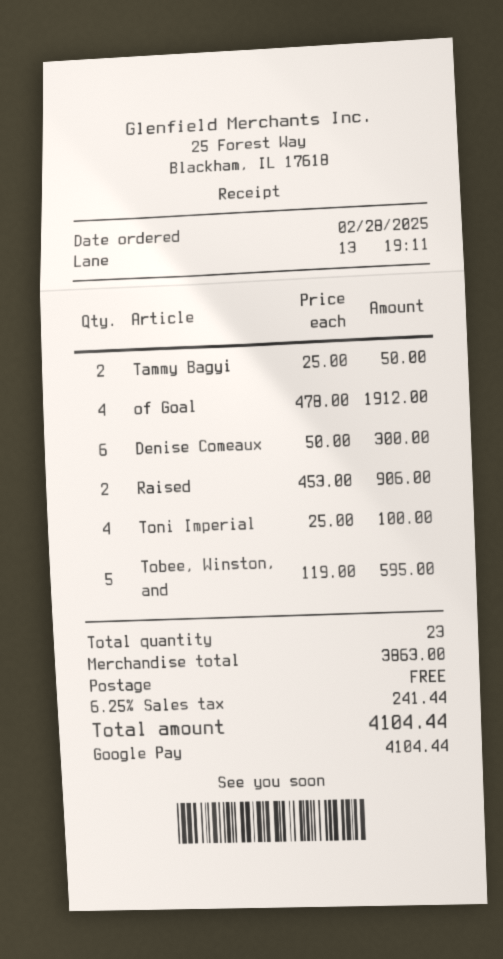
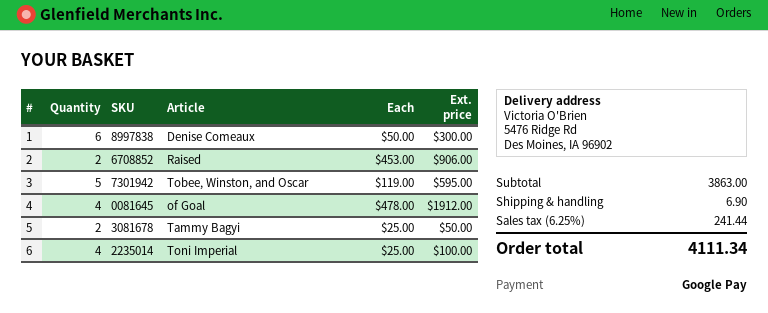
shipping: 0.00 -> 6.90
total: 4104.44 -> 4111.34

